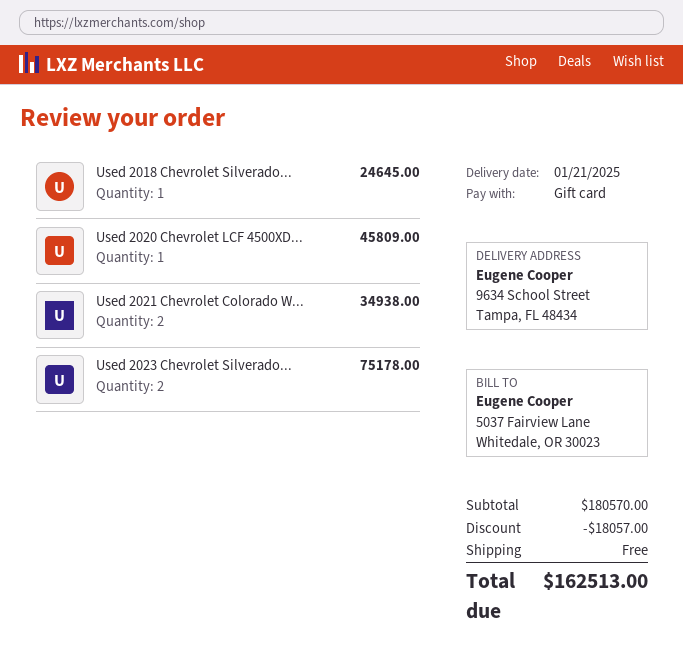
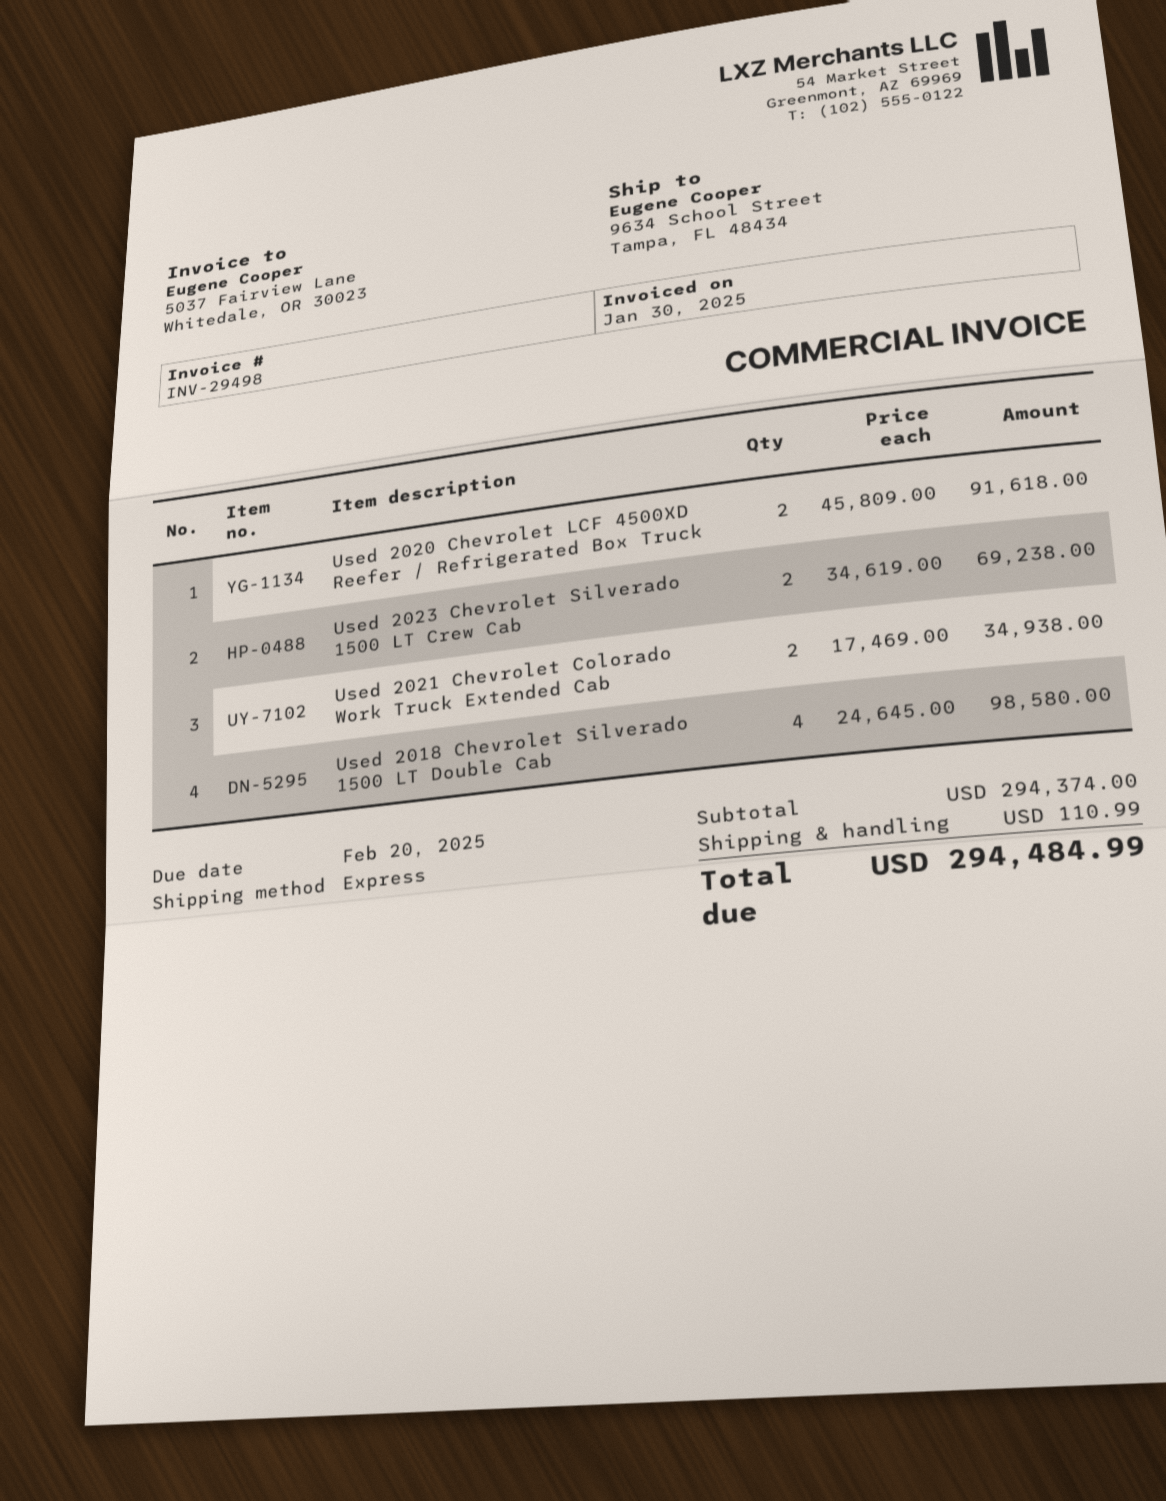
Used 2018 Chevrolet Silverado...: 1 for 24645.00 -> 4 for 98580.00
Used 2020 Chevrolet LCF 4500XD...: 1 for 45809.00 -> 2 for 91618.00
Used 2023 Chevrolet Silverado...: 2 for 75178.00 -> 2 for 69238.00
subtotal: 180570.00 -> 294374.00
discount: 18057.00 -> none
shipping: 0.00 -> 110.99
total: 162513.00 -> 294484.99

